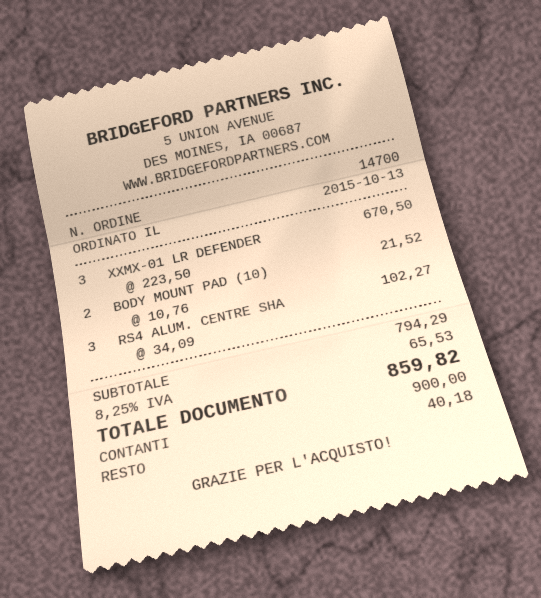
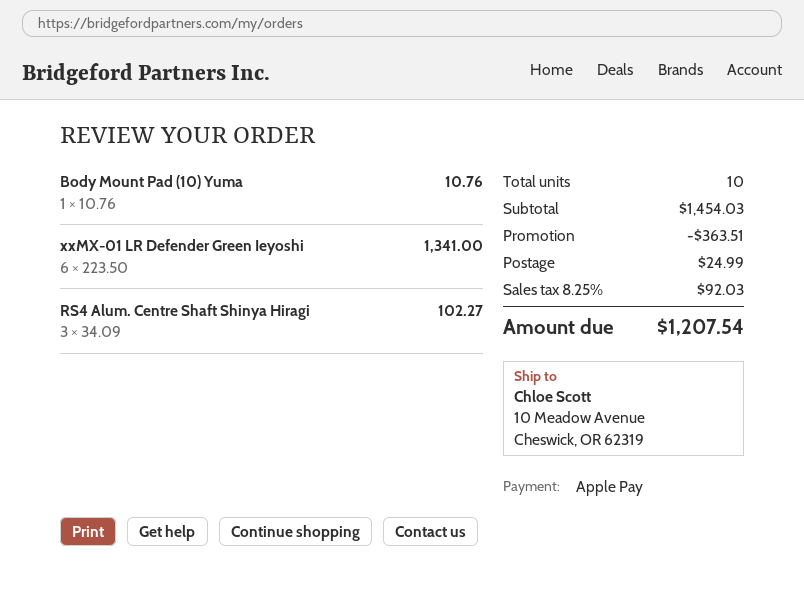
payment method: cash -> Apple Pay
XXMX-01 LR DEFENDER: 3 x 223.50 = 670.50 -> 6 x 223.50 = 1341.00
BODY MOUNT PAD (10): 2 x 10.76 = 21.52 -> 1 x 10.76 = 10.76
subtotal: 794.29 -> 1454.03
discount: none -> 363.51
shipping: none -> 24.99
tax: 8.25% = 65.53 -> 8.25% = 92.03
total: 859.82 -> 1207.54

